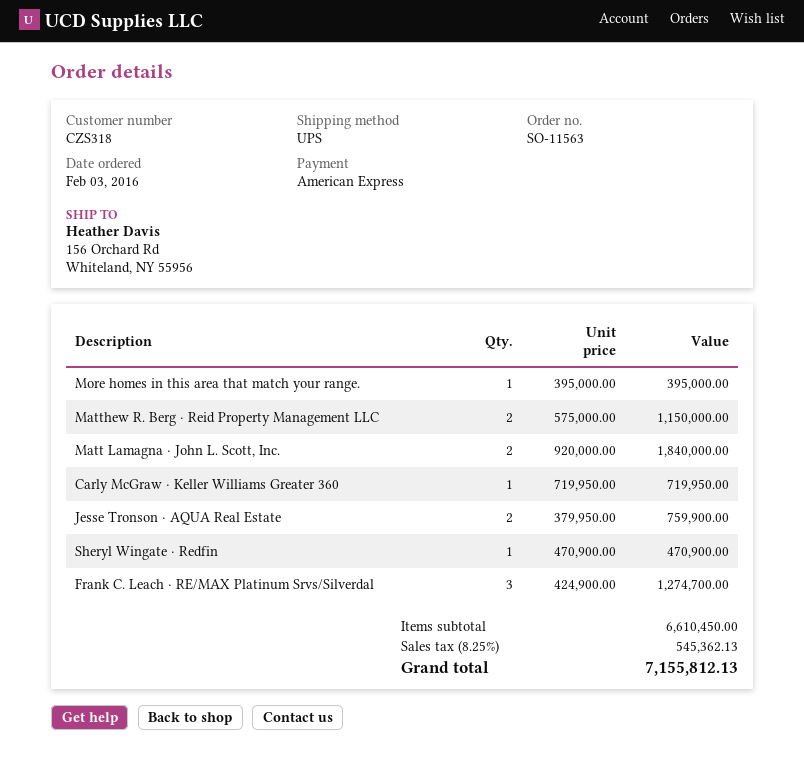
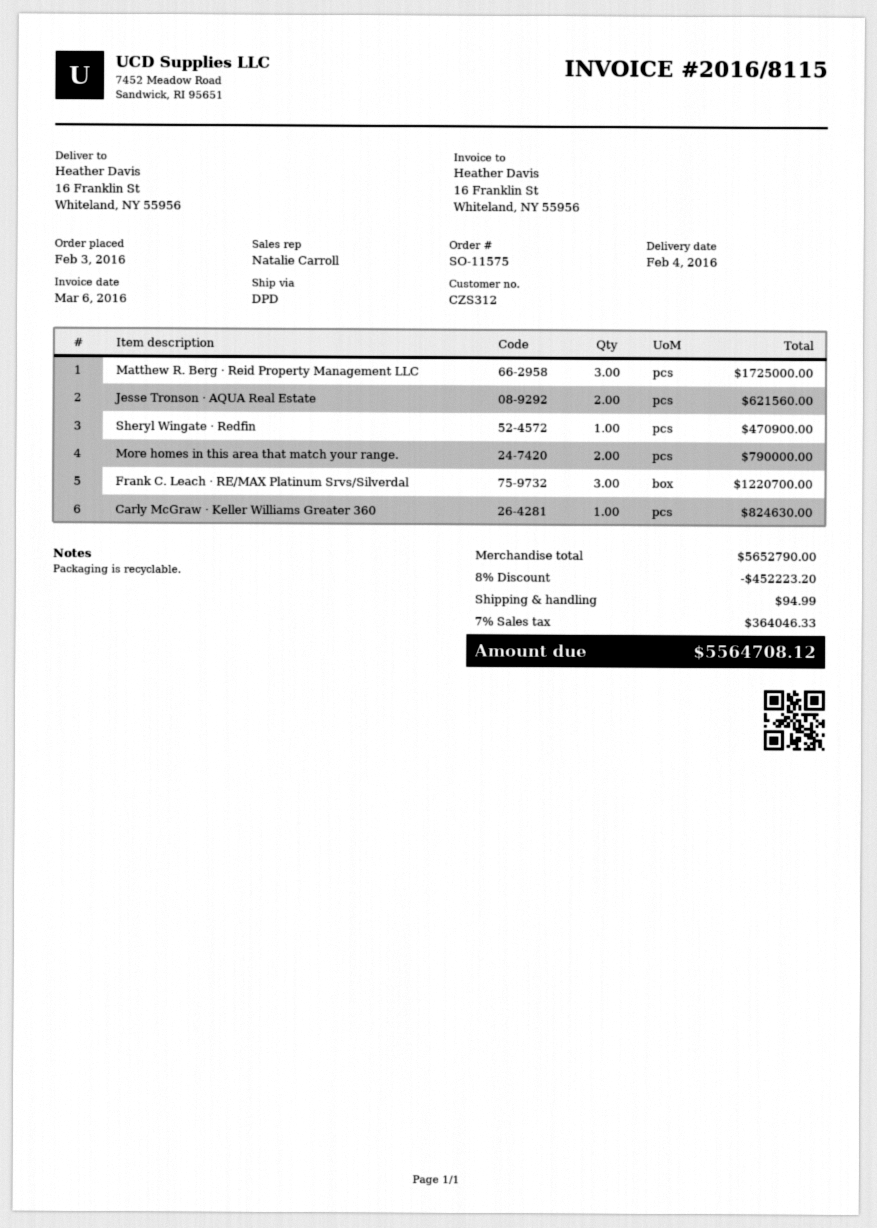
order number: SO-11563 -> SO-11575
customer number: CZS318 -> CZS312
shipping method: UPS -> DPD
ship to: 156 Orchard Rd, Whiteland, NY 55956 -> 16 Franklin St, Whiteland, NY 55956
More homes in this area that match your range.: 1 for 395000.00 -> 2 for 790000.00
Matthew R. Berg · Reid Property Management LLC: 2 for 1150000.00 -> 3 for 1725000.00
Matt Lamagna · John L. Scott, Inc.: 2 for 1840000.00 -> none
Carly McGraw · Keller Williams Greater 360: 1 for 719950.00 -> 1 for 824630.00
Jesse Tronson · AQUA Real Estate: 2 for 759900.00 -> 2 for 621560.00
Frank C. Leach · RE/MAX Platinum Srvs/Silverdal: 3 for 1274700.00 -> 3 for 1220700.00
subtotal: 6610450.00 -> 5652790.00
discount: none -> 8% = 452223.20
shipping: none -> 94.99
tax: 8.25% = 545362.13 -> 7% = 364046.33
total: 7155812.13 -> 5564708.12

